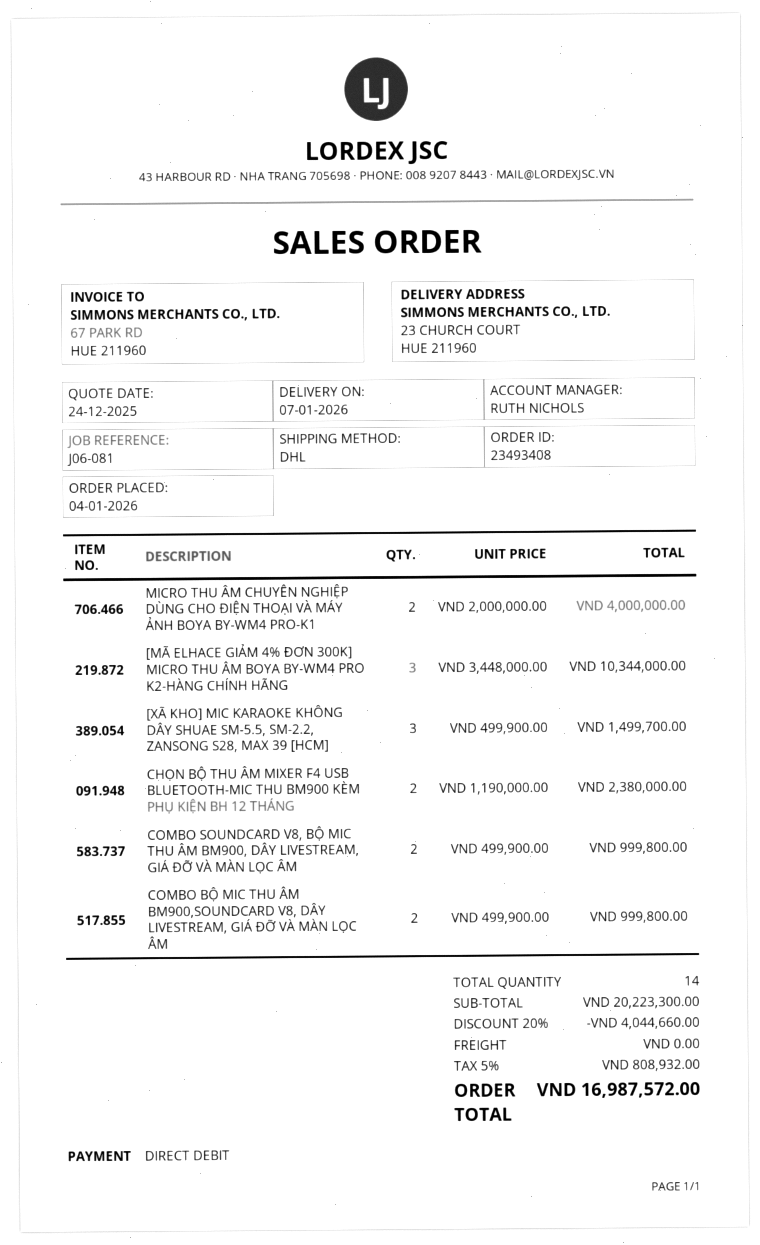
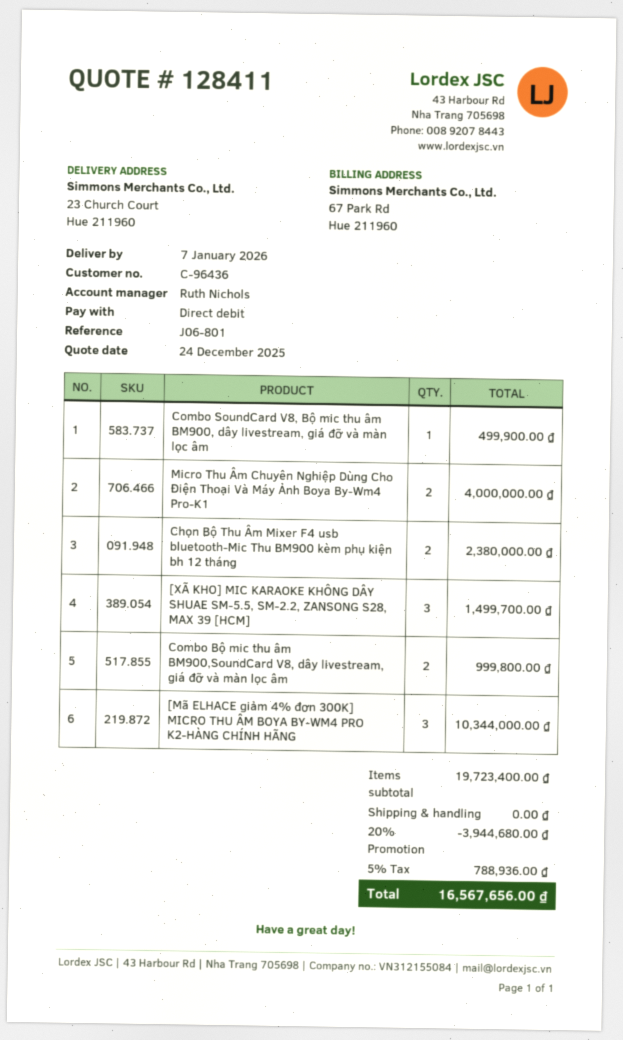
reference: J06-081 -> J06-801
COMBO SOUNDCARD V8, BỘ MIC THU ÂM BM900, DÂY LIVESTREAM, GIÁ ĐỠ VÀ MÀN LỌC ÂM: 2 for 999800.00 -> 1 for 499900.00
subtotal: 20223300.00 -> 19723400.00
discount: 20% = 4044660.00 -> 20% = 3944680.00
tax: 5% = 808932.00 -> 5% = 788936.00
total: 16987572.00 -> 16567656.00

